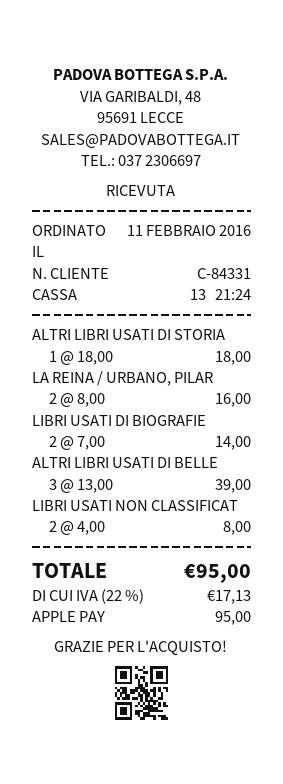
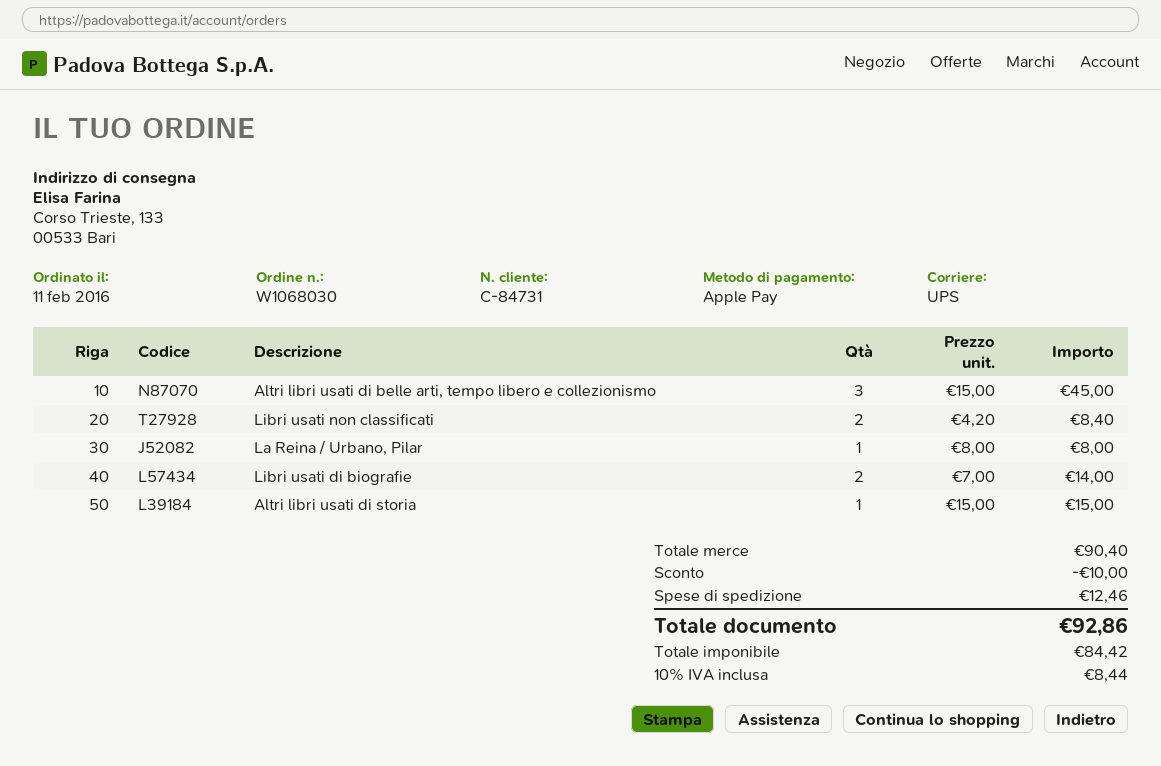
customer number: C-84331 -> C-84731
ALTRI LIBRI USATI DI STORIA: 1 x 18.00 = 18.00 -> 1 x 15.00 = 15.00
LA REINA / URBANO, PILAR: 2 x 8.00 = 16.00 -> 1 x 8.00 = 8.00
ALTRI LIBRI USATI DI BELLE: 3 x 13.00 = 39.00 -> 3 x 15.00 = 45.00
LIBRI USATI NON CLASSIFICAT: 2 x 4.00 = 8.00 -> 2 x 4.20 = 8.40
discount: none -> 10.00
shipping: none -> 12.46
tax: 22% = 17.13 -> 10% = 8.44
total: 95.00 -> 92.86

